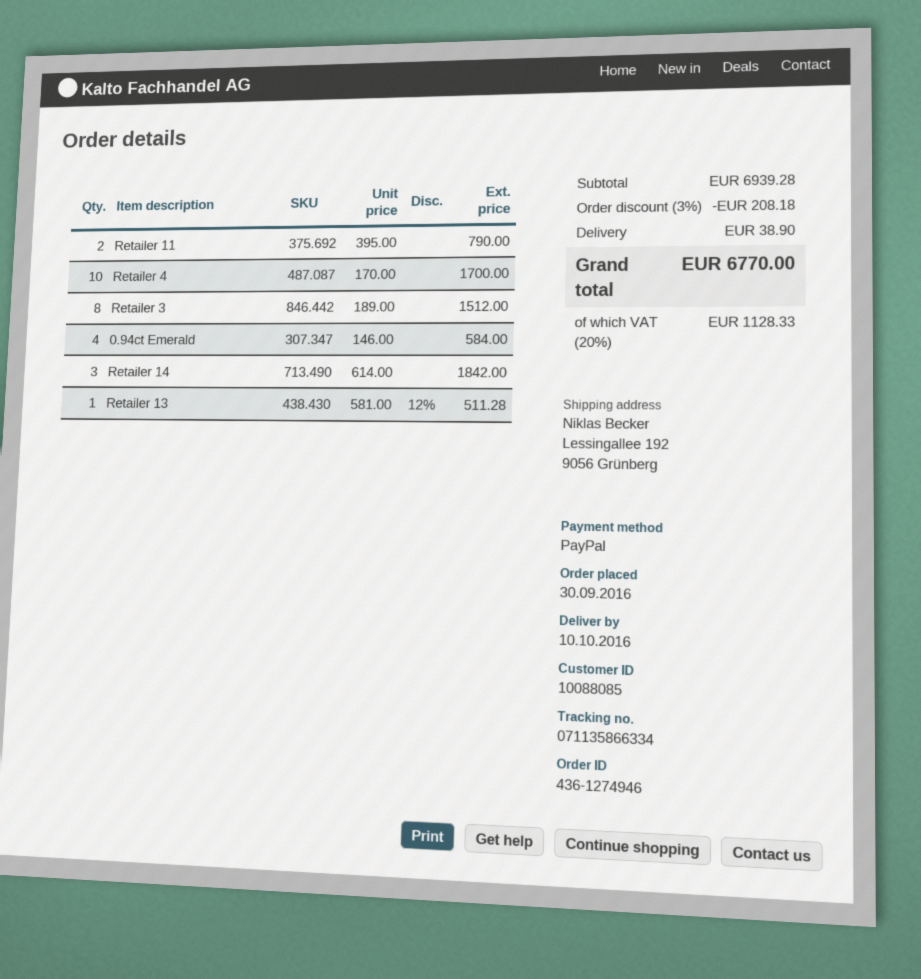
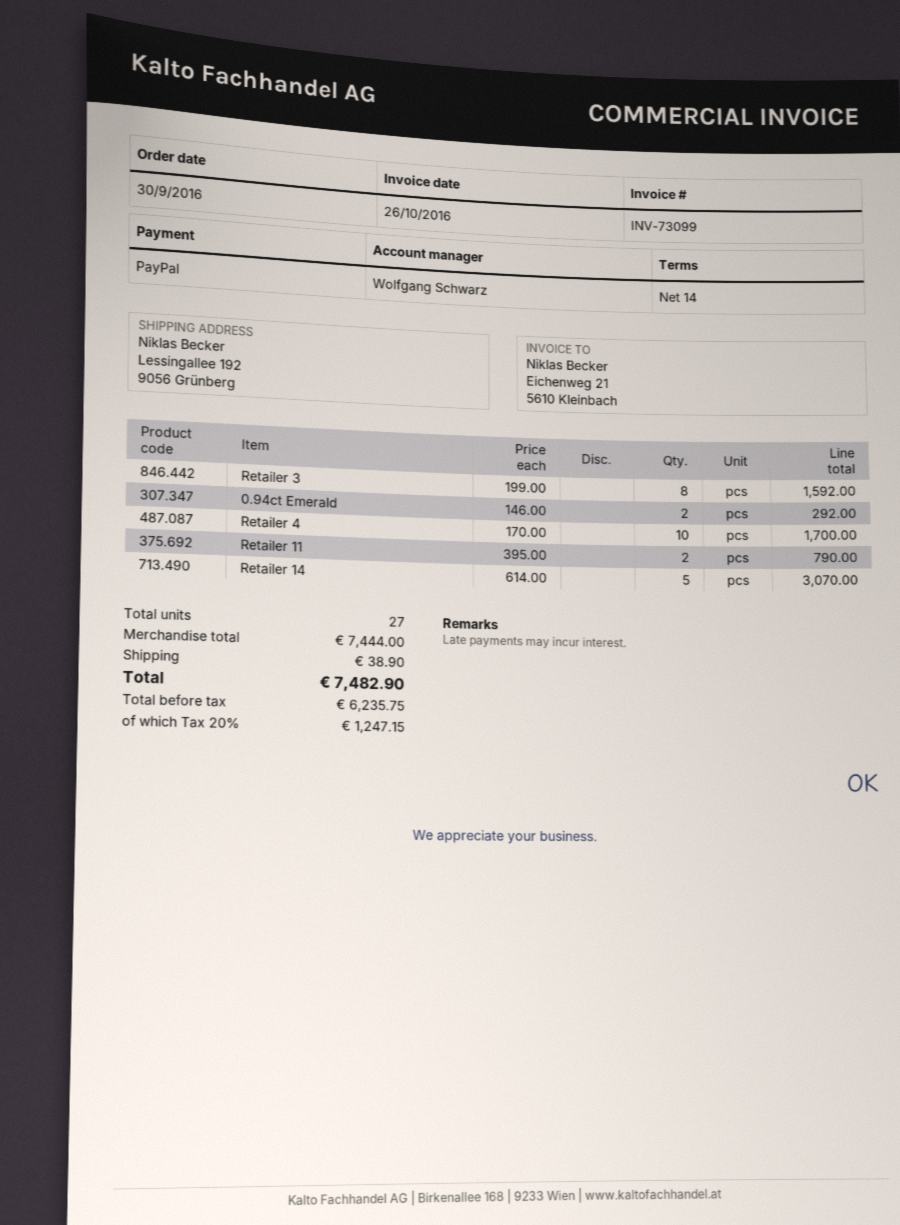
Retailer 3: 8 x 189.00 = 1512.00 -> 8 x 199.00 = 1592.00
0.94ct Emerald: 4 x 146.00 = 584.00 -> 2 x 146.00 = 292.00
Retailer 14: 3 x 614.00 = 1842.00 -> 5 x 614.00 = 3070.00
Retailer 13: 1 x 581.00 - 12% = 511.28 -> none
subtotal: 6939.28 -> 7444.00
discount: 3% = 208.18 -> none
tax: 20% = 1128.33 -> 20% = 1247.15
total: 6770.00 -> 7482.90

